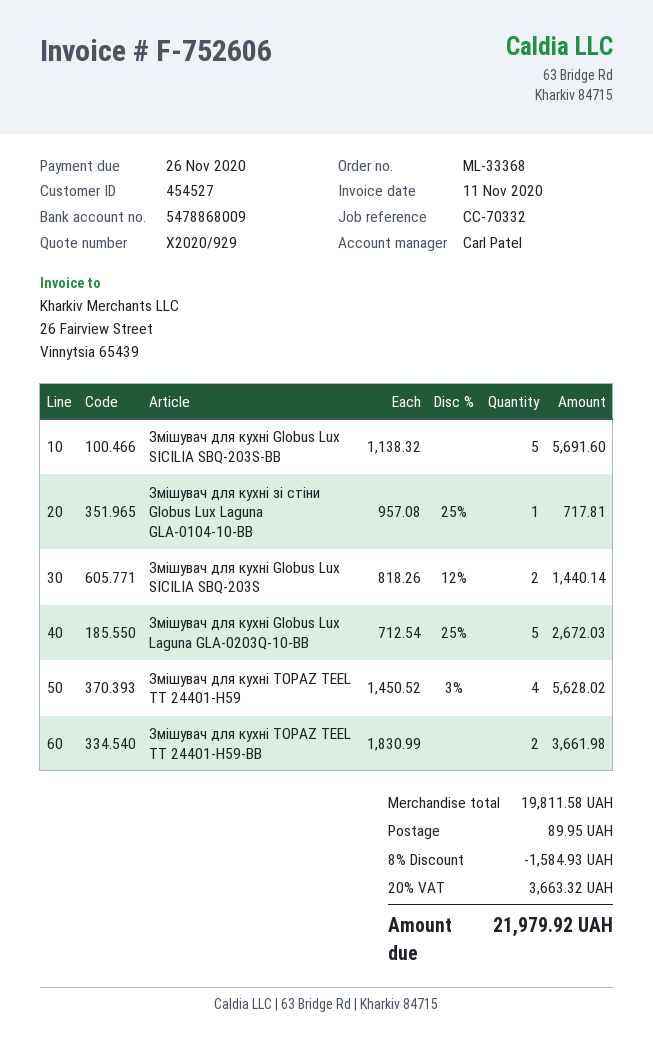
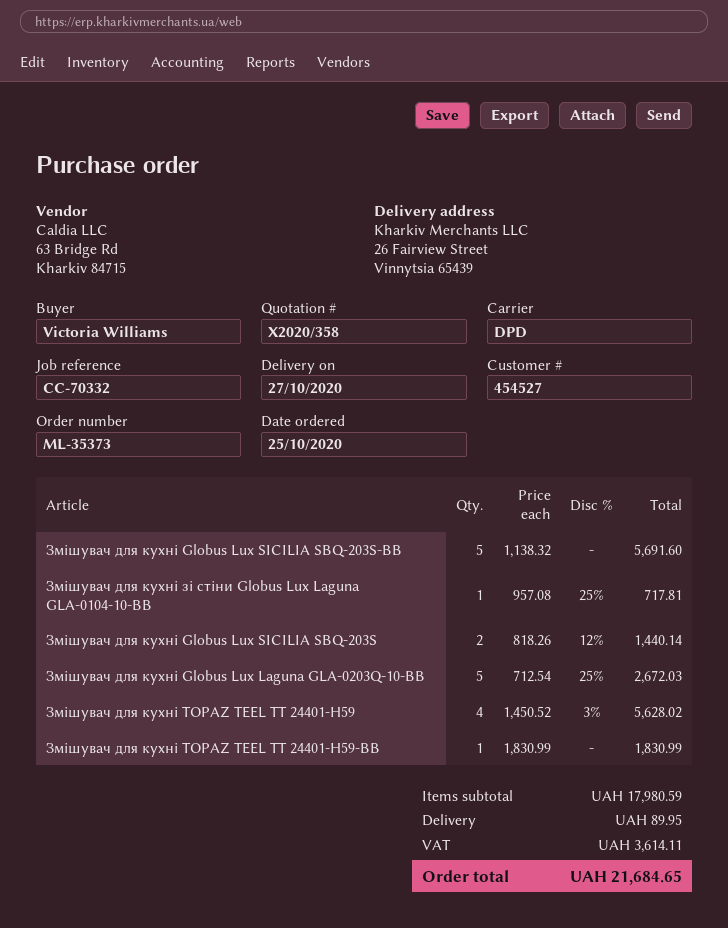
quote number: X2020/929 -> X2020/358
order number: ML-33368 -> ML-35373
Змішувач для кухні TOPAZ TEEL TT 24401-H59-BB: 2 x 1830.99 = 3661.98 -> 1 x 1830.99 = 1830.99
subtotal: 19811.58 -> 17980.59
discount: 8% = 1584.93 -> none
tax: 3663.32 -> 3614.11
total: 21979.92 -> 21684.65

